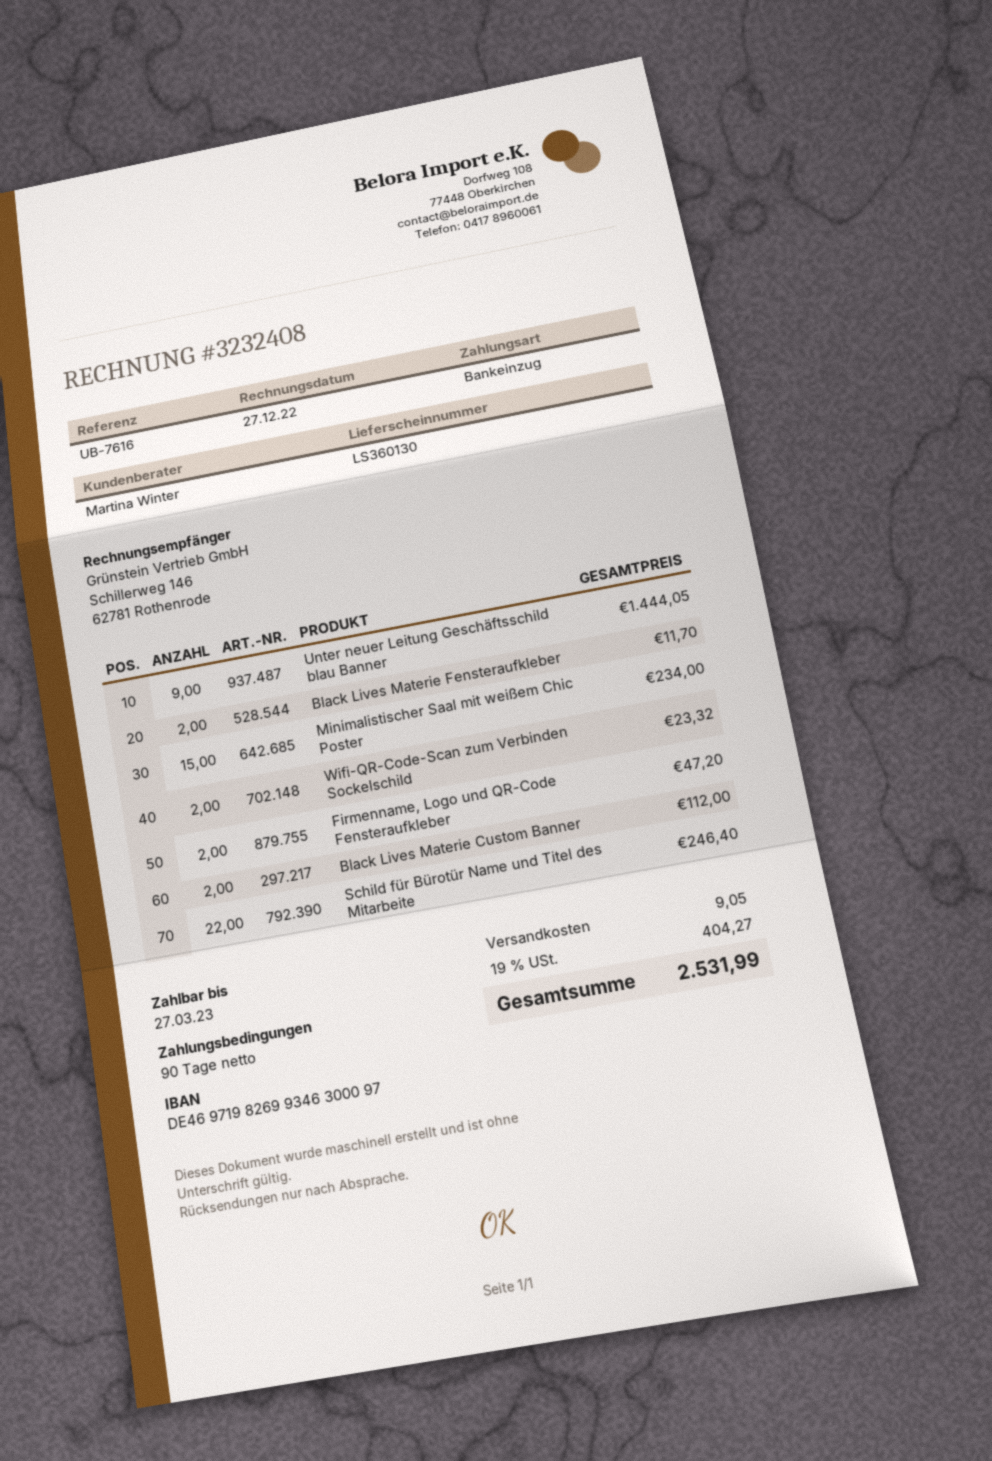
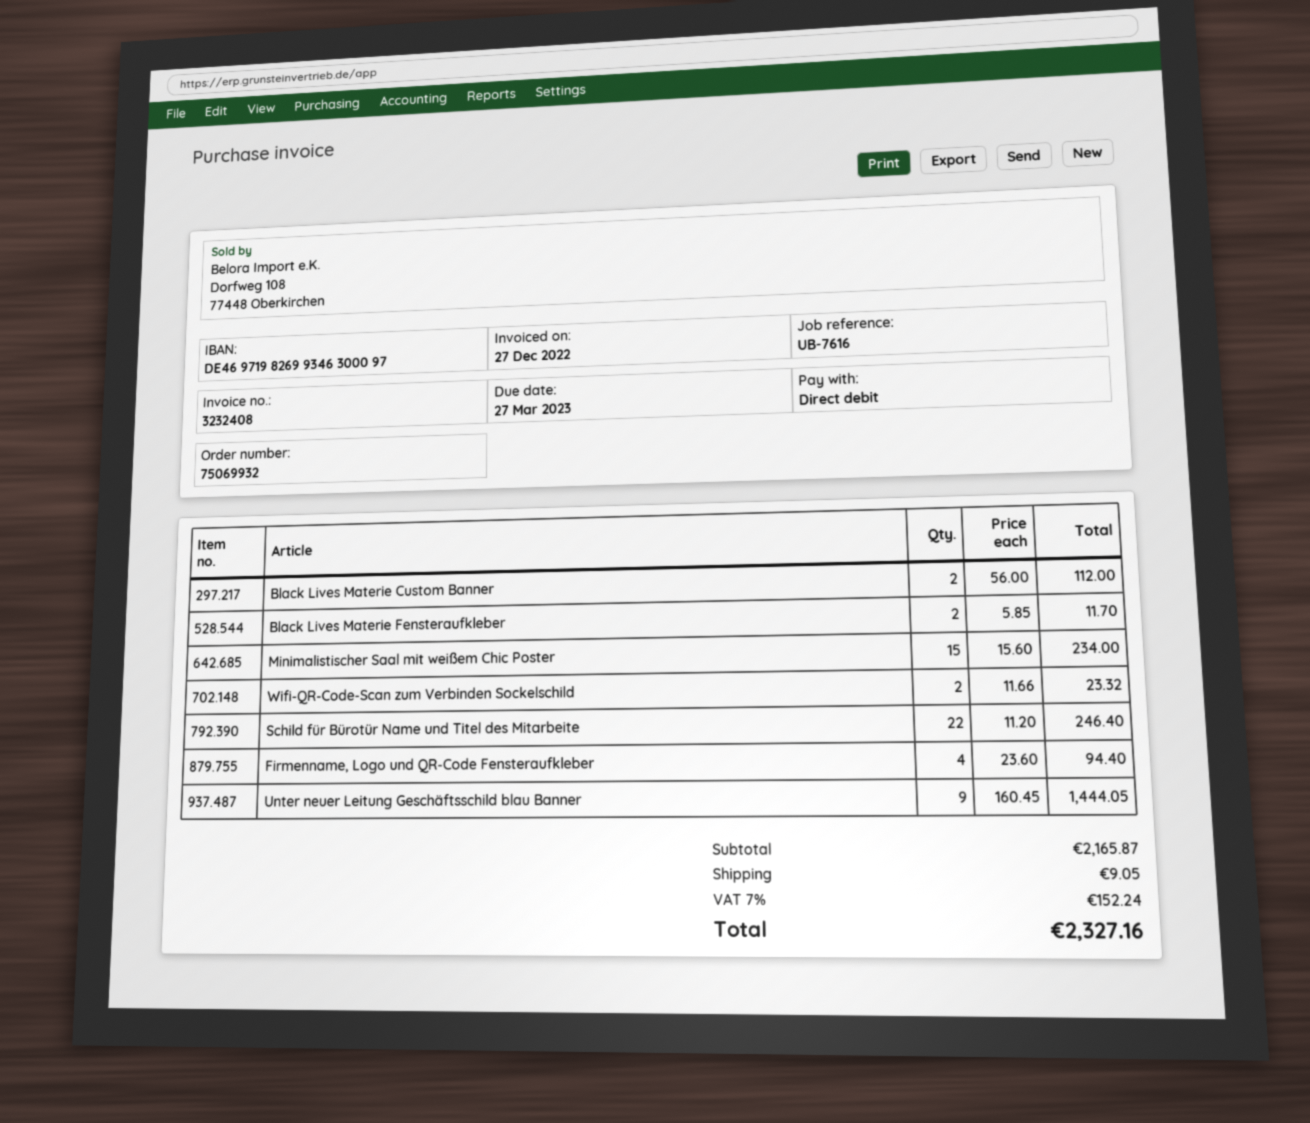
Firmenname, Logo und QR-Code Fensteraufkleber: 2 for 47.20 -> 4 for 94.40
tax: 19% = 404.27 -> 7% = 152.24
total: 2531.99 -> 2327.16

